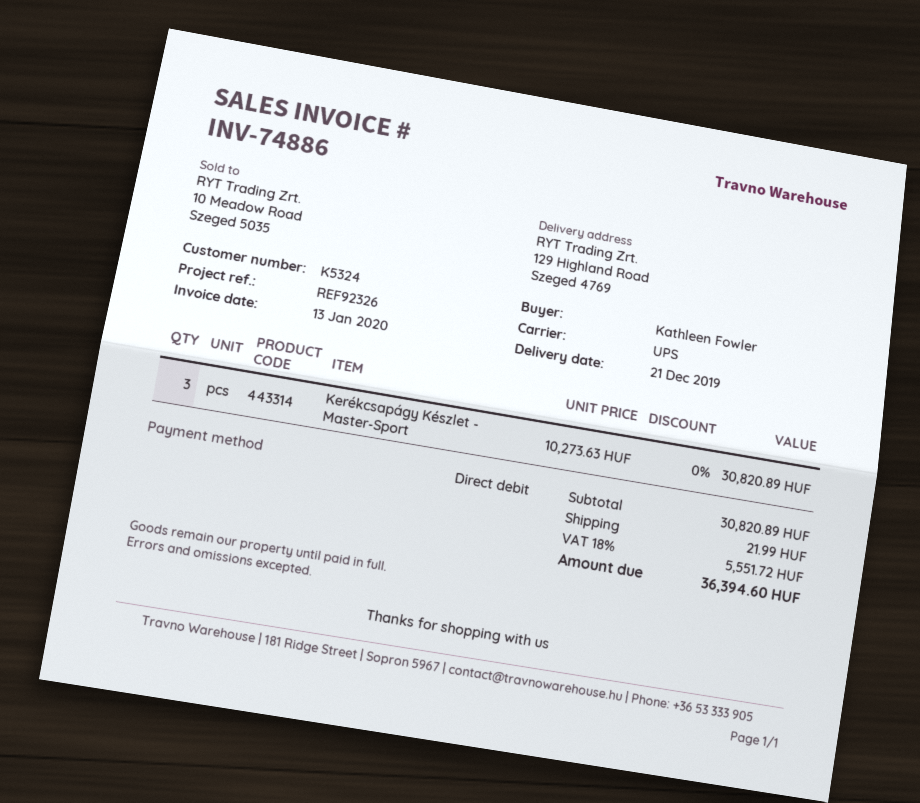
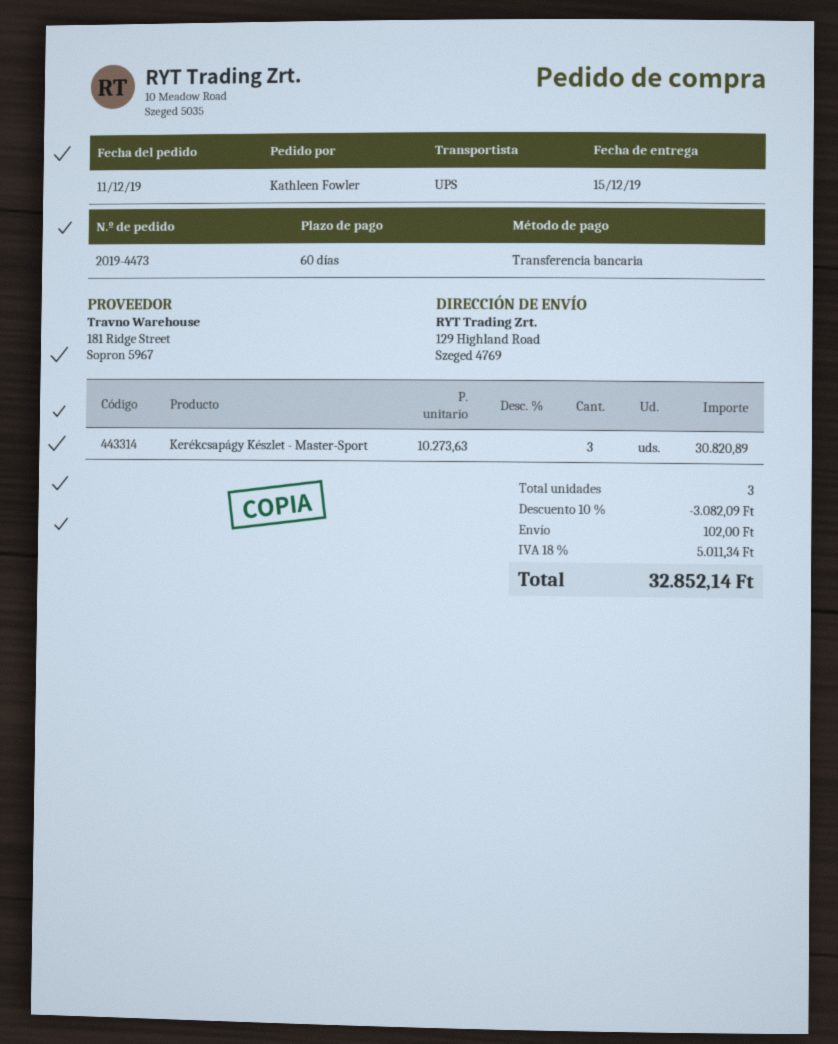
delivery date: 2019-12-21 -> 2019-12-15
payment method: direct debit -> bank transfer
discount: none -> 10% = 3082.09
shipping: 21.99 -> 102.00
tax: 18% = 5551.72 -> 18% = 5011.34
total: 36394.60 -> 32852.14

